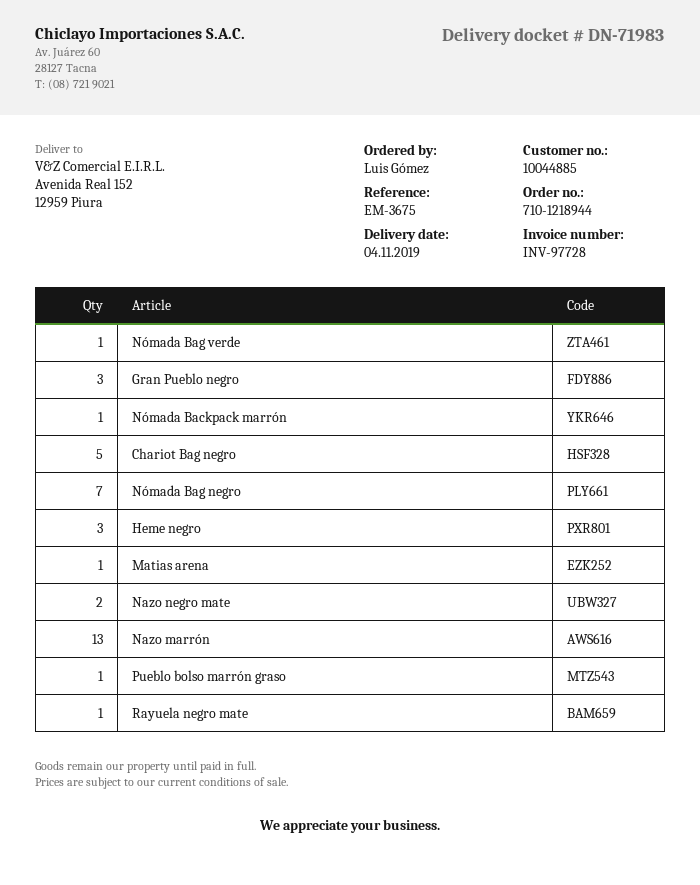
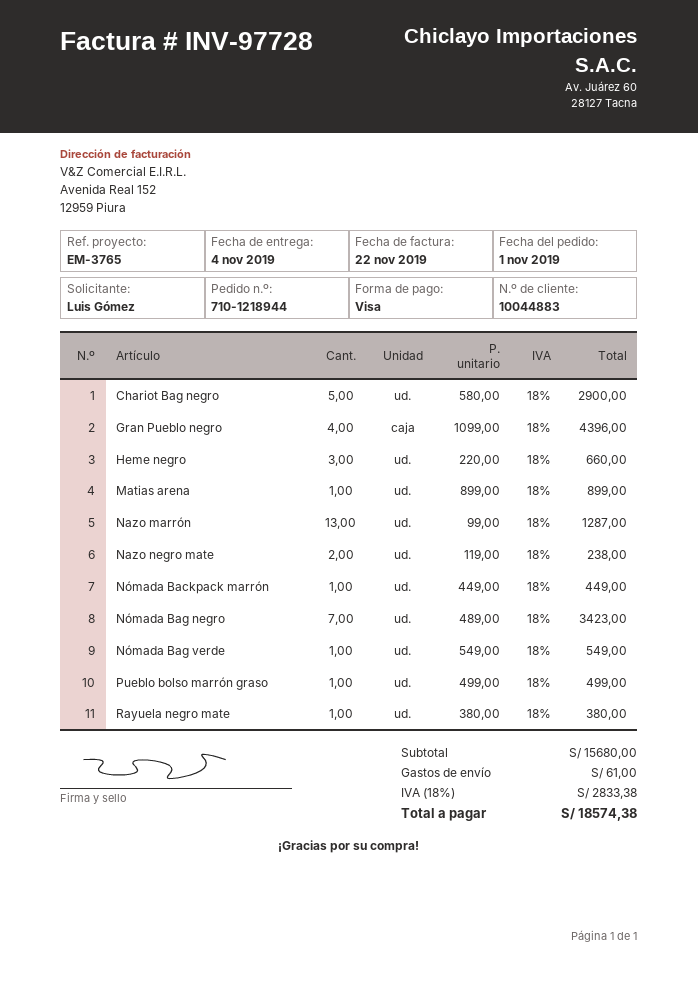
customer number: 10044885 -> 10044883
reference: EM-3675 -> EM-3765
Gran Pueblo negro: 3 -> 4

